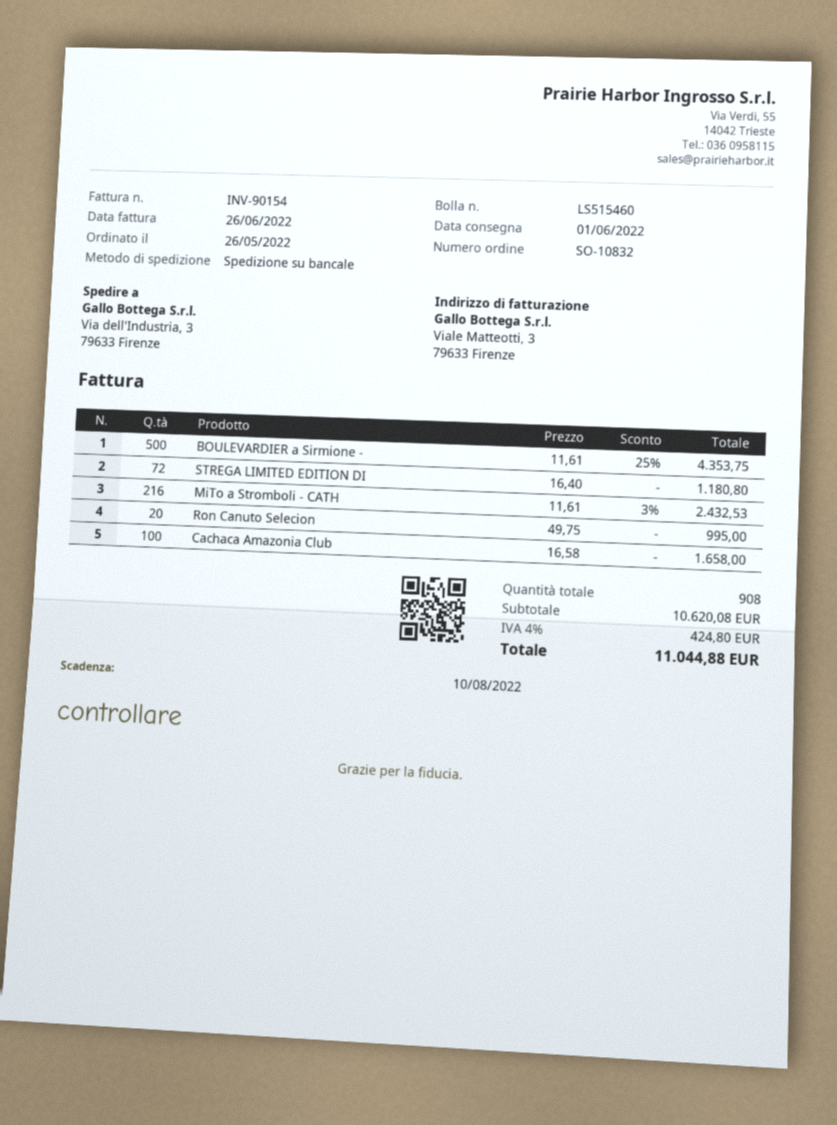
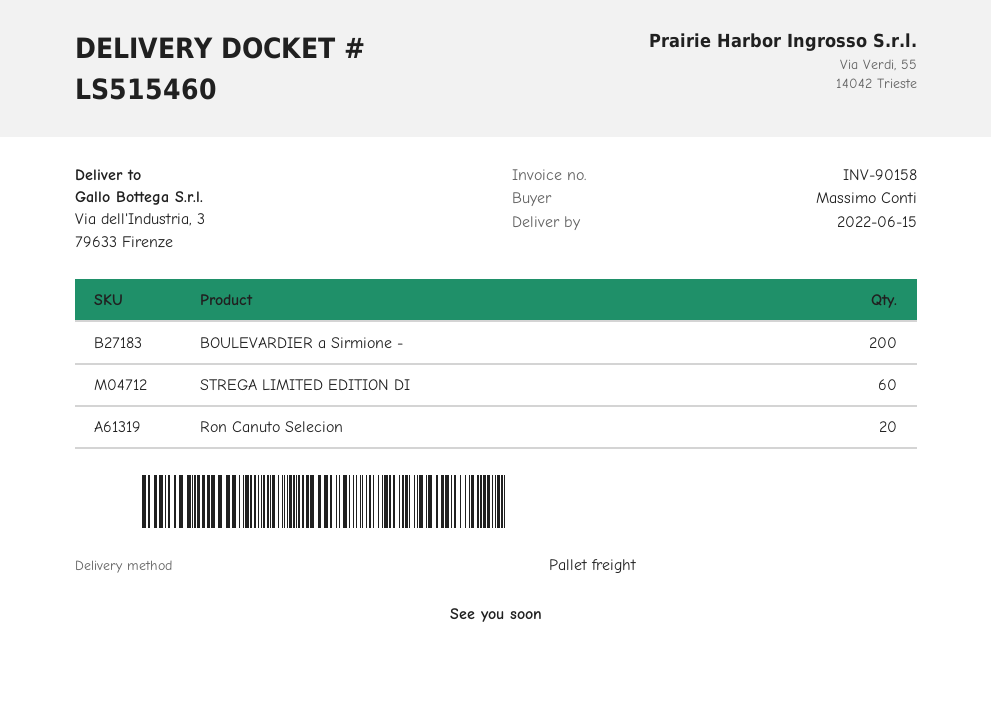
delivery date: 2022-06-01 -> 2022-06-15
invoice number: INV-90154 -> INV-90158
BOULEVARDIER a Sirmione -: 500 -> 200
STREGA LIMITED EDITION DI: 72 -> 60
MiTo a Stromboli - CATH: 216 -> none
Cachaca Amazonia Club: 100 -> none

